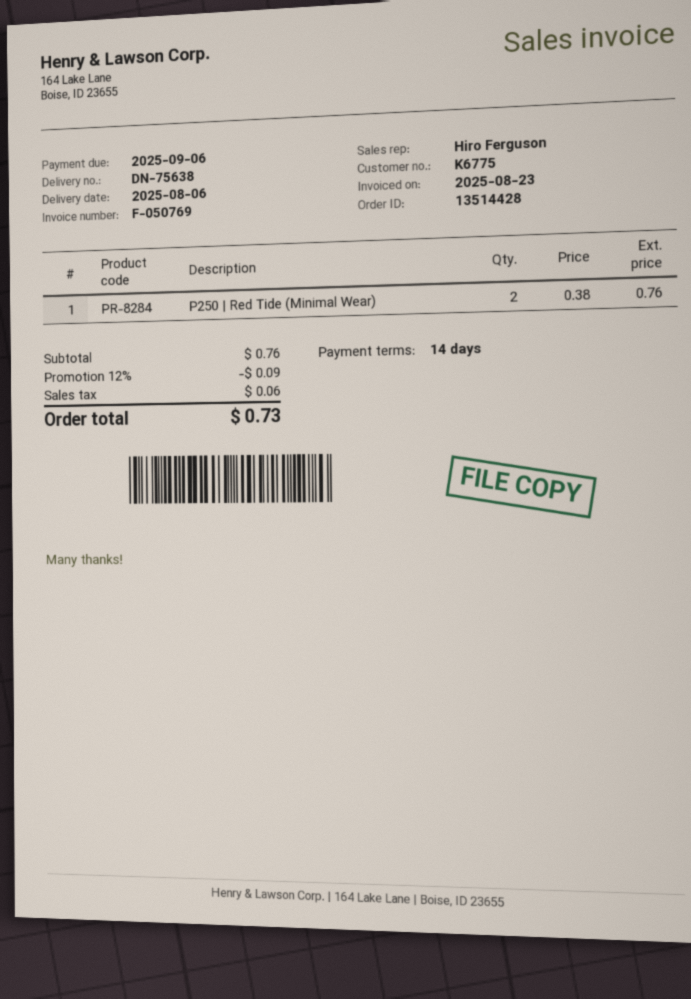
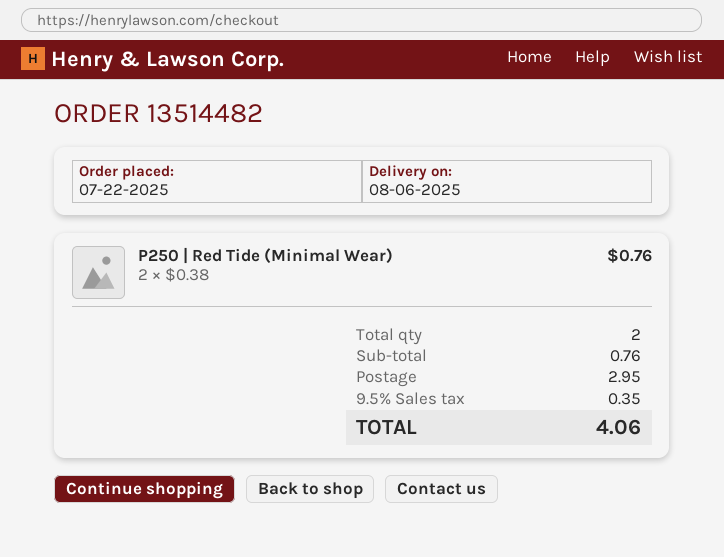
order number: 13514428 -> 13514482
discount: 12% = 0.09 -> none
shipping: none -> 2.95
tax: 0.06 -> 0.35
total: 0.73 -> 4.06

